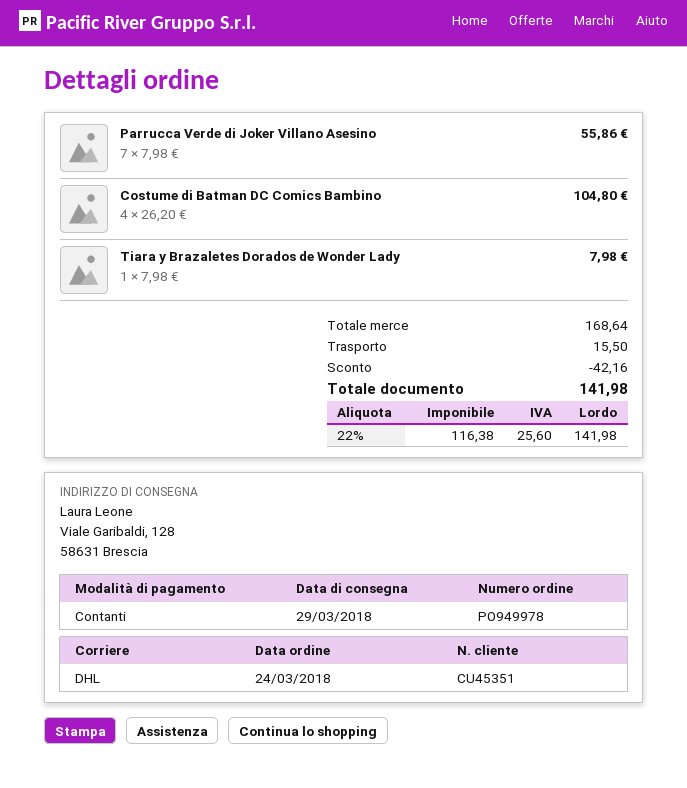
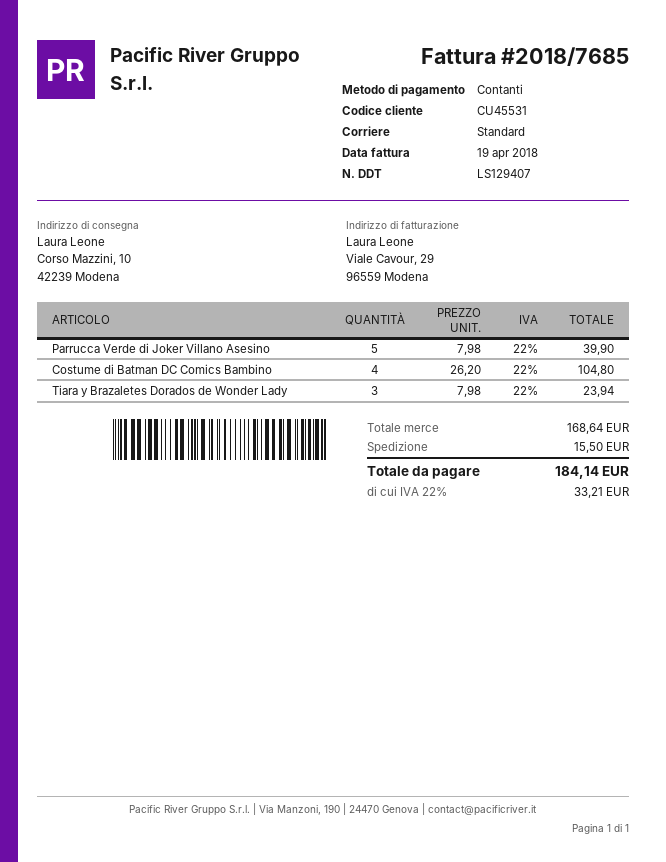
customer number: CU45351 -> CU45531
shipping method: DHL -> standard
ship to: Viale Garibaldi, 128, 58631 Brescia -> Corso Mazzini, 10, 42239 Modena
Parrucca Verde di Joker Villano Asesino: 7 x 7.98 = 55.86 -> 5 x 7.98 = 39.90
Tiara y Brazaletes Dorados de Wonder Lady: 1 x 7.98 = 7.98 -> 3 x 7.98 = 23.94
discount: 42.16 -> none
tax: 22% = 25.60 -> 22% = 33.21
total: 141.98 -> 184.14

